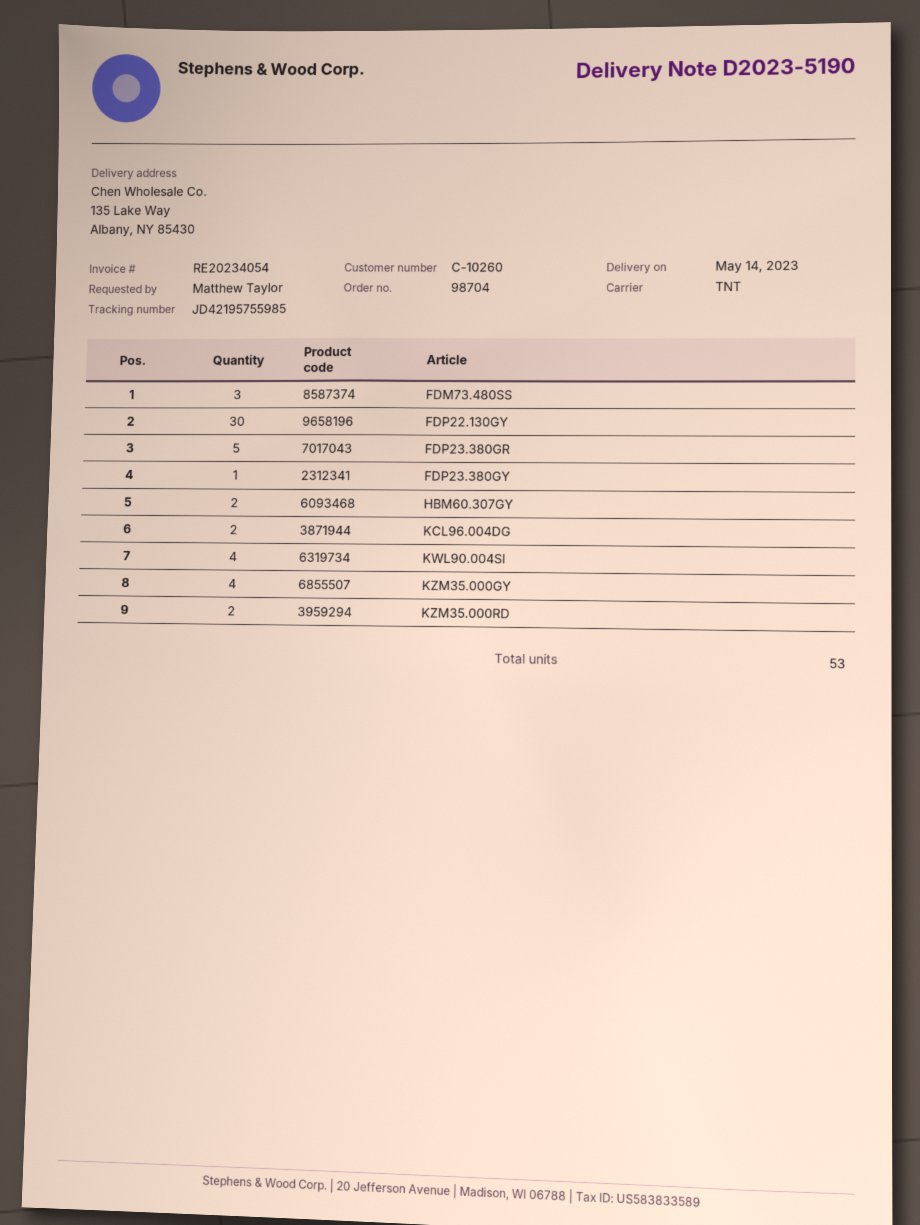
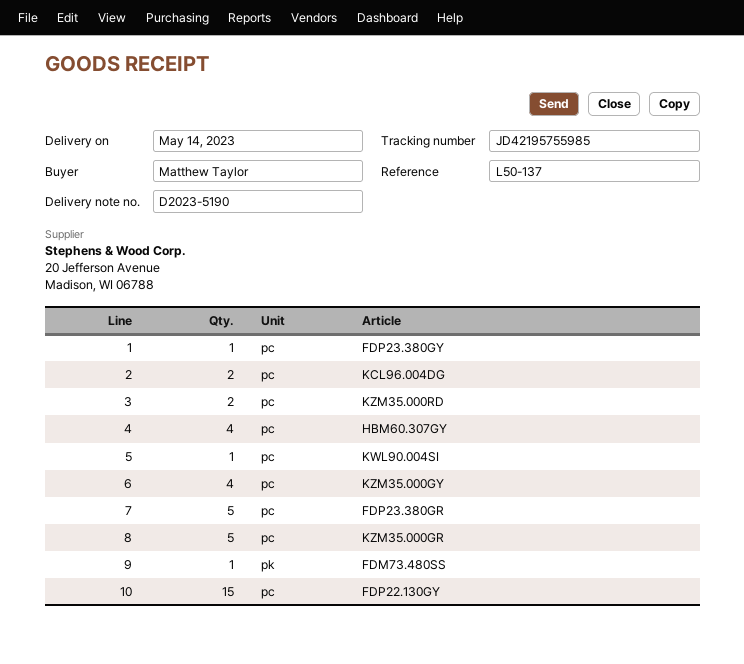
FDM73.480SS: 3 -> 1
FDP22.130GY: 30 -> 15
HBM60.307GY: 2 -> 4
KWL90.004SI: 4 -> 1
KZM35.000GR: none -> 5

